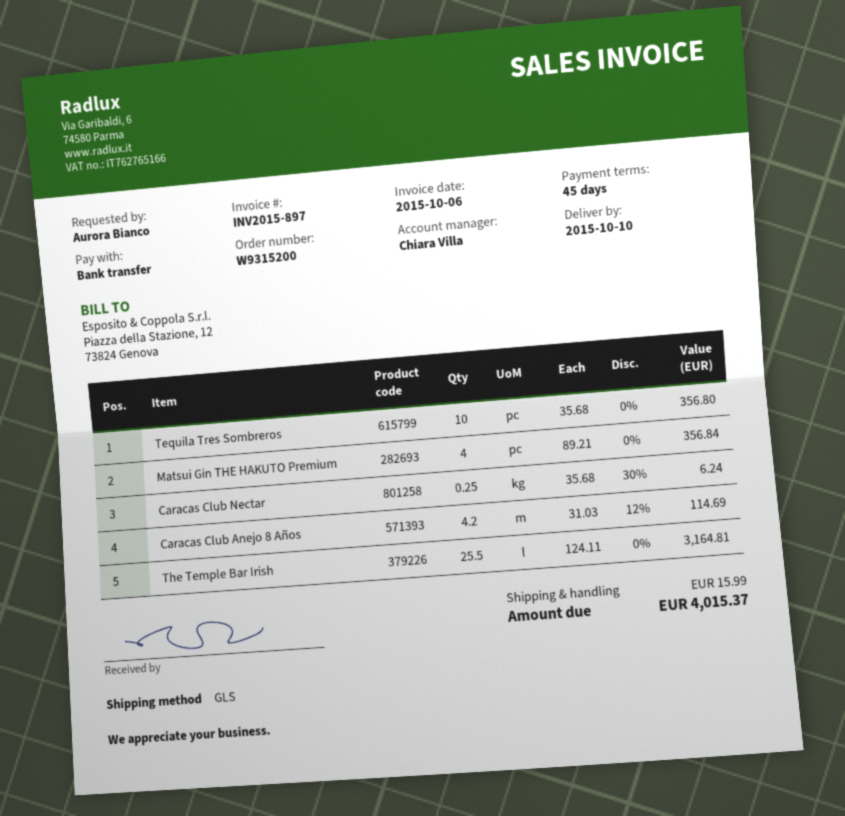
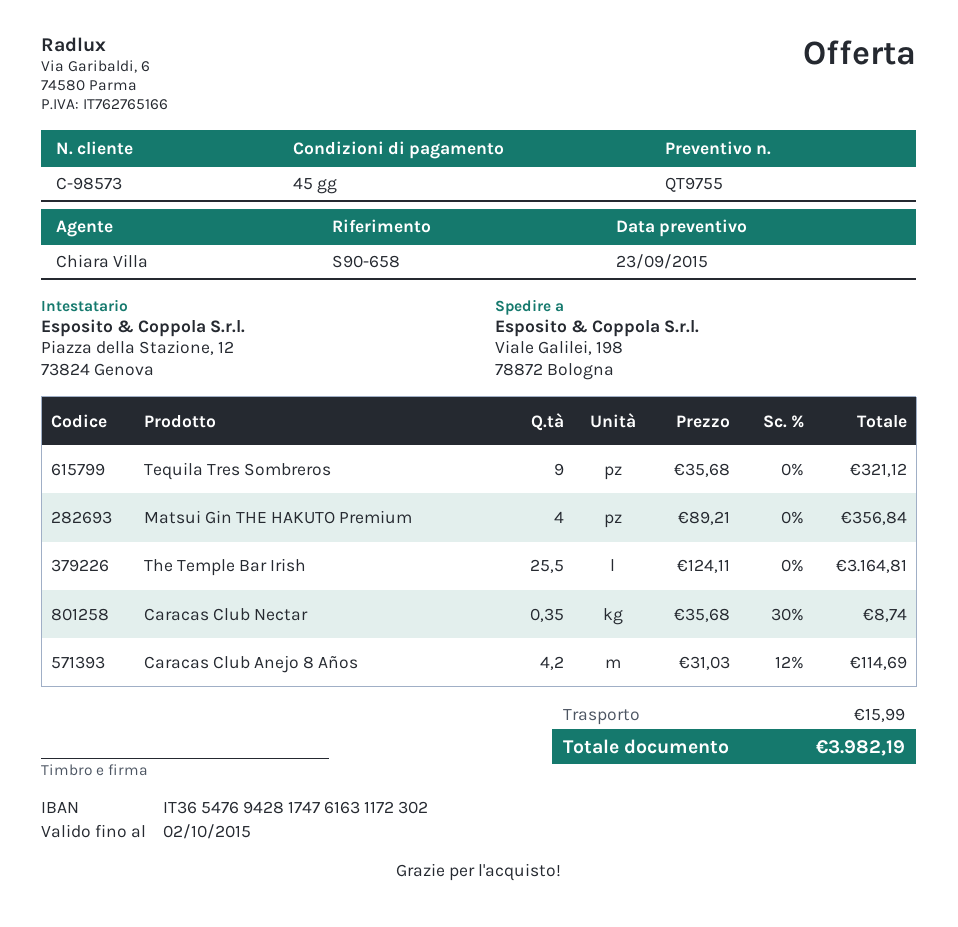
Tequila Tres Sombreros: 10 x 35.68 = 356.80 -> 9 x 35.68 = 321.12
Caracas Club Nectar: 0.25 x 35.68 - 30% = 6.24 -> 0.35 x 35.68 - 30% = 8.74
total: 4015.37 -> 3982.19

